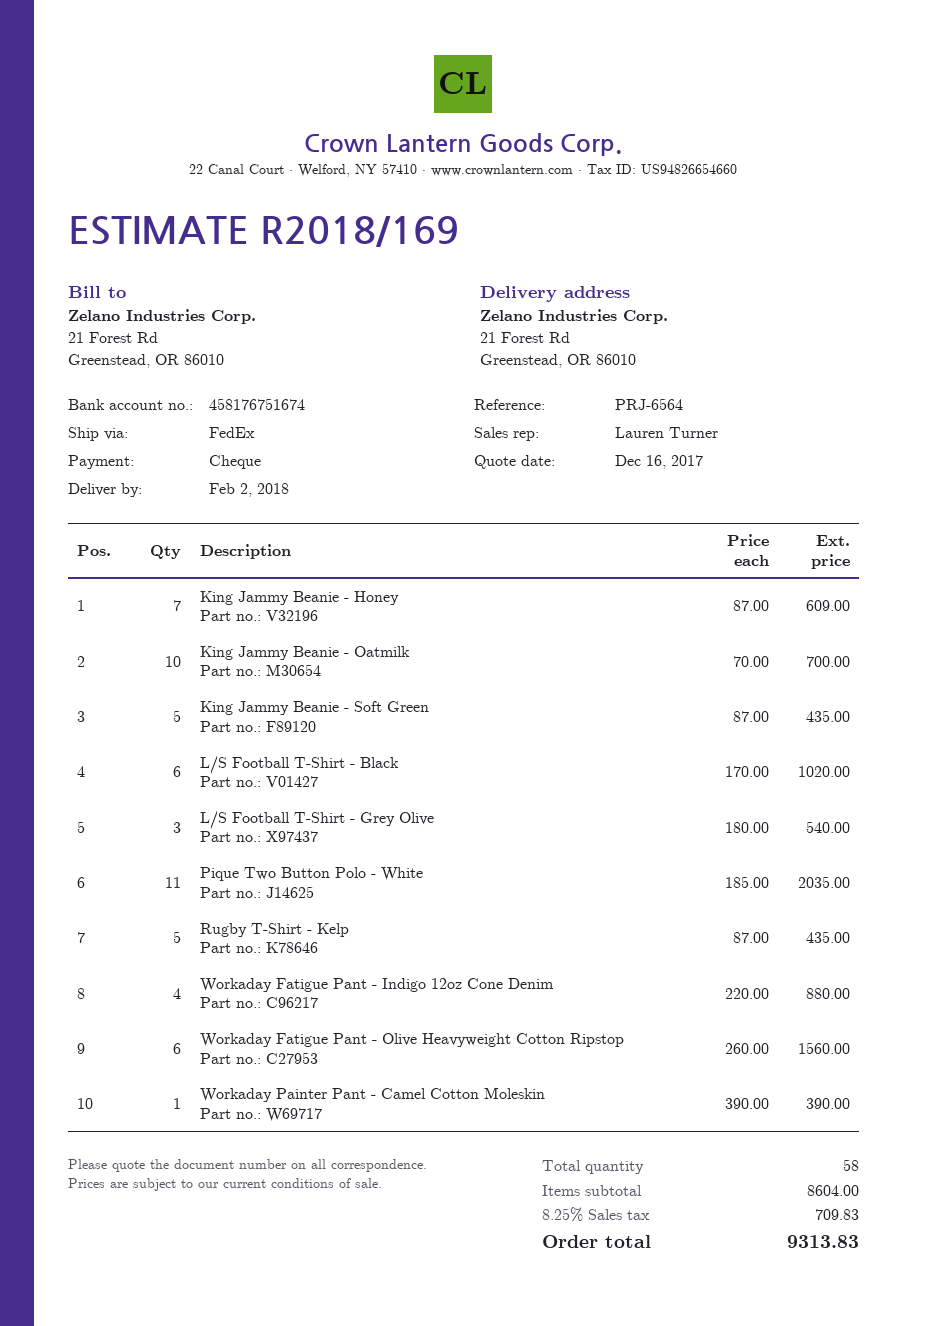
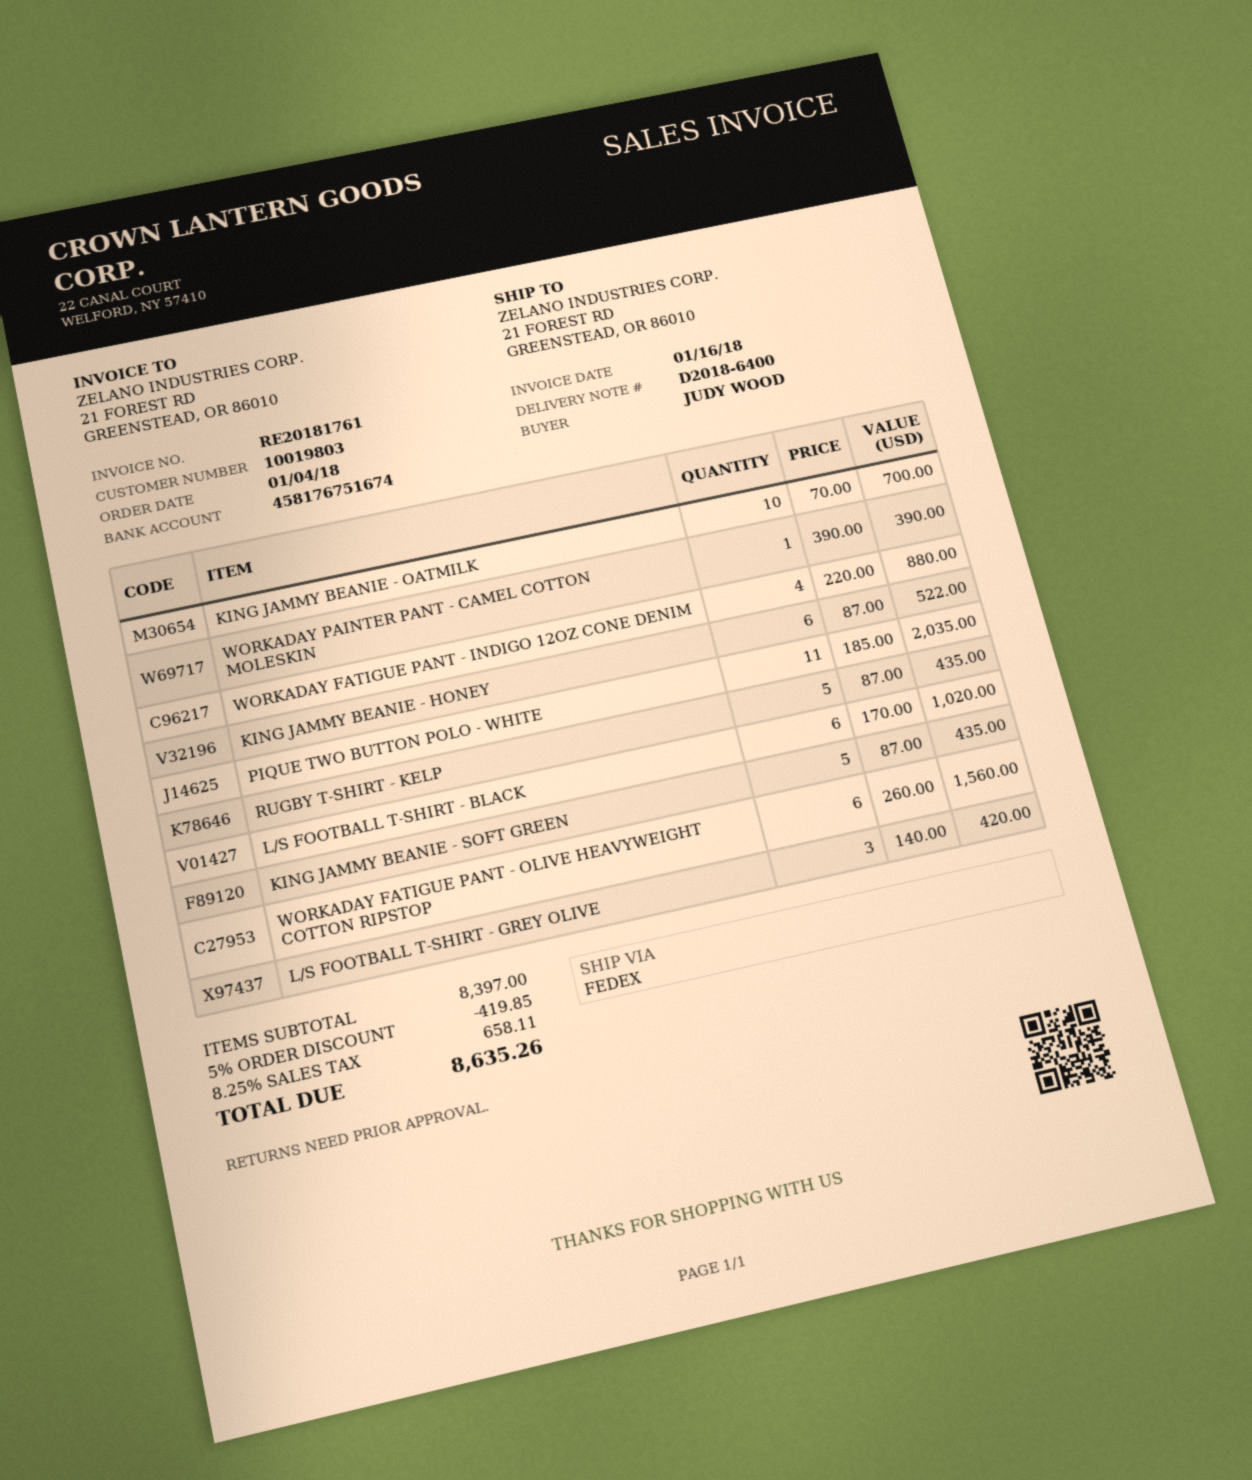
King Jammy Beanie - Honey: 7 x 87.00 = 609.00 -> 6 x 87.00 = 522.00
L/S Football T-Shirt - Grey Olive: 3 x 180.00 = 540.00 -> 3 x 140.00 = 420.00
subtotal: 8604.00 -> 8397.00
discount: none -> 5% = 419.85
tax: 8.25% = 709.83 -> 8.25% = 658.11
total: 9313.83 -> 8635.26

